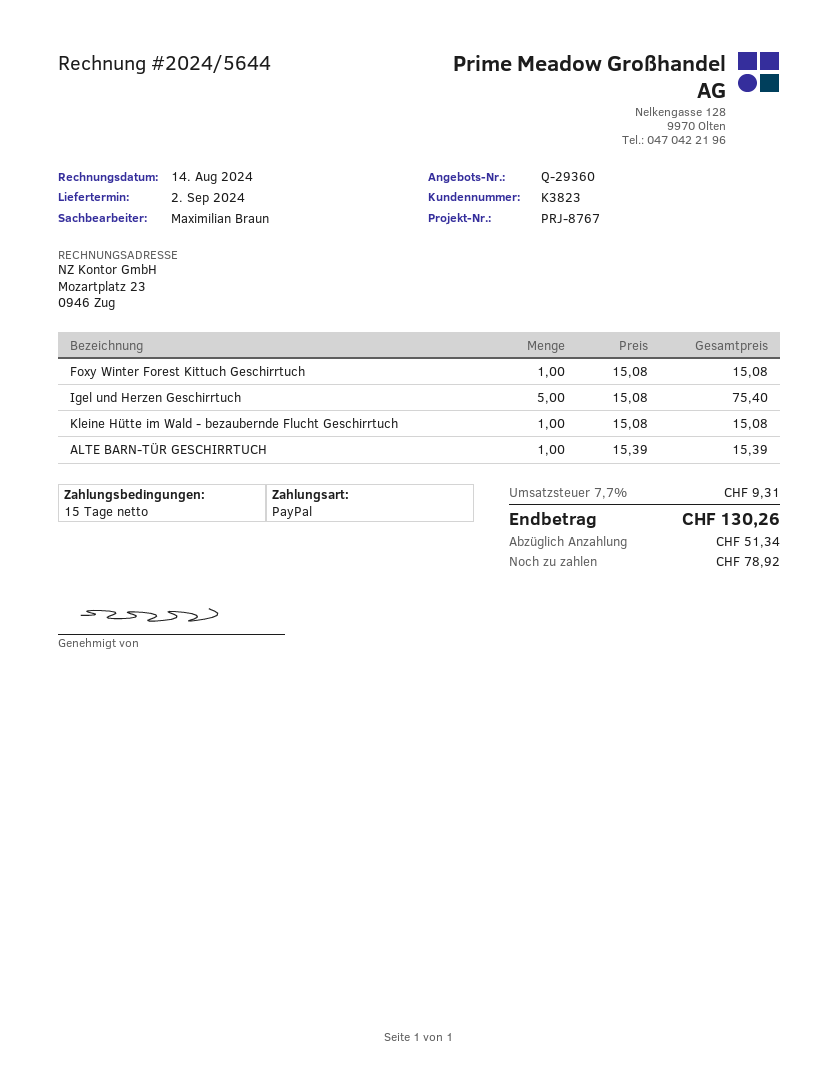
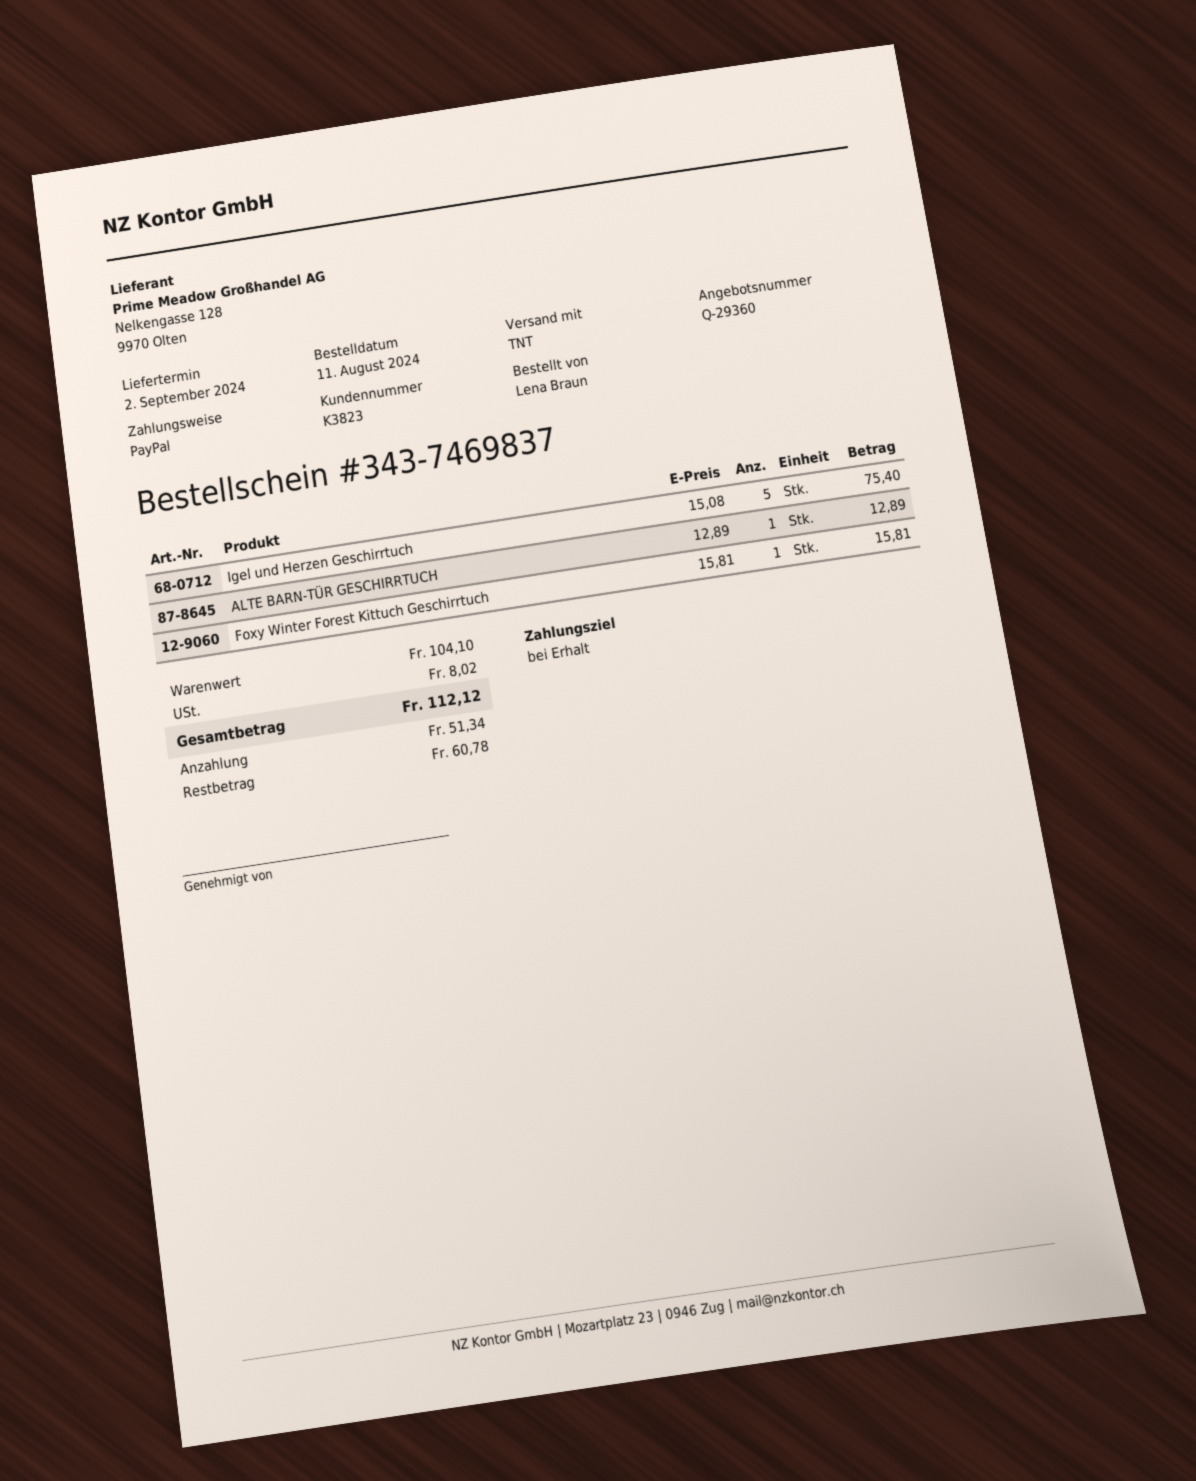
payment terms: 15 days -> on receipt
Foxy Winter Forest Kittuch Geschirrtuch: 1 x 15.08 = 15.08 -> 1 x 15.81 = 15.81
Kleine Hütte im Wald - bezaubernde Flucht Geschirrtuch: 1 x 15.08 = 15.08 -> none
ALTE BARN-TÜR GESCHIRRTUCH: 1 x 15.39 = 15.39 -> 1 x 12.89 = 12.89
tax: 9.31 -> 8.02
total: 130.26 -> 112.12
balance: 78.92 -> 60.78

